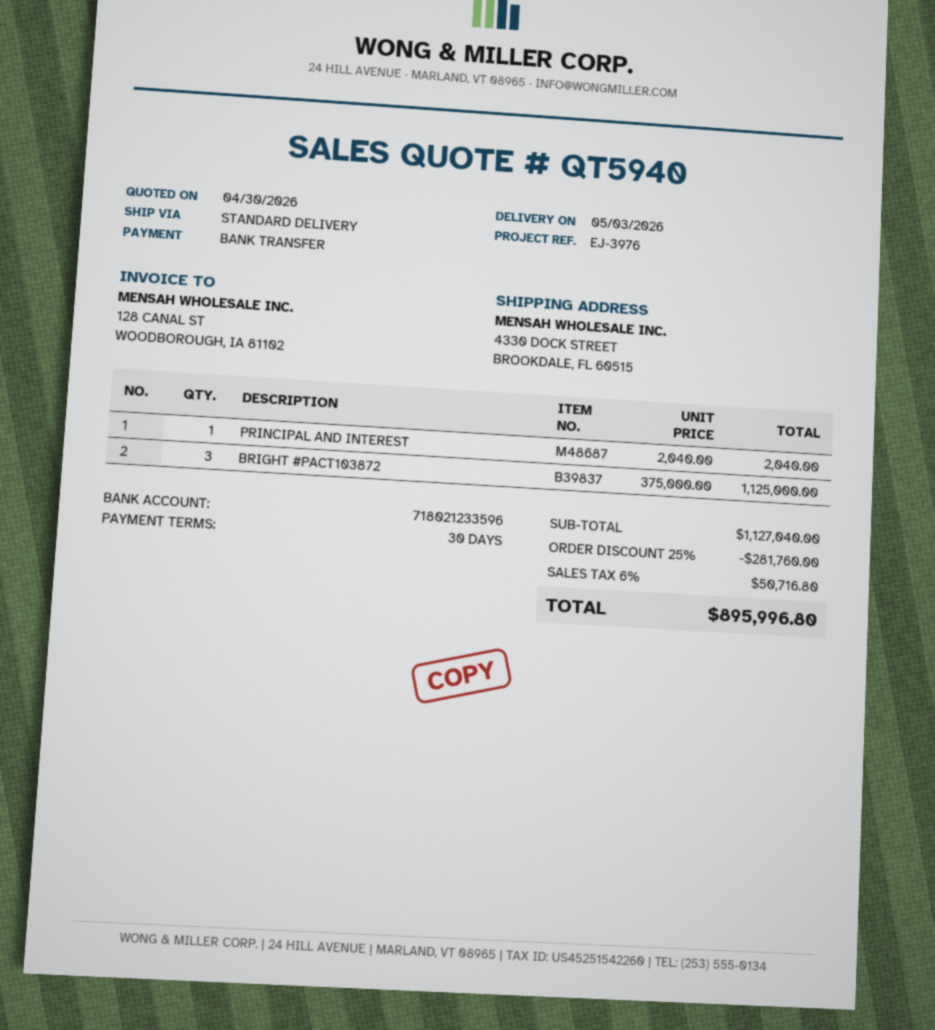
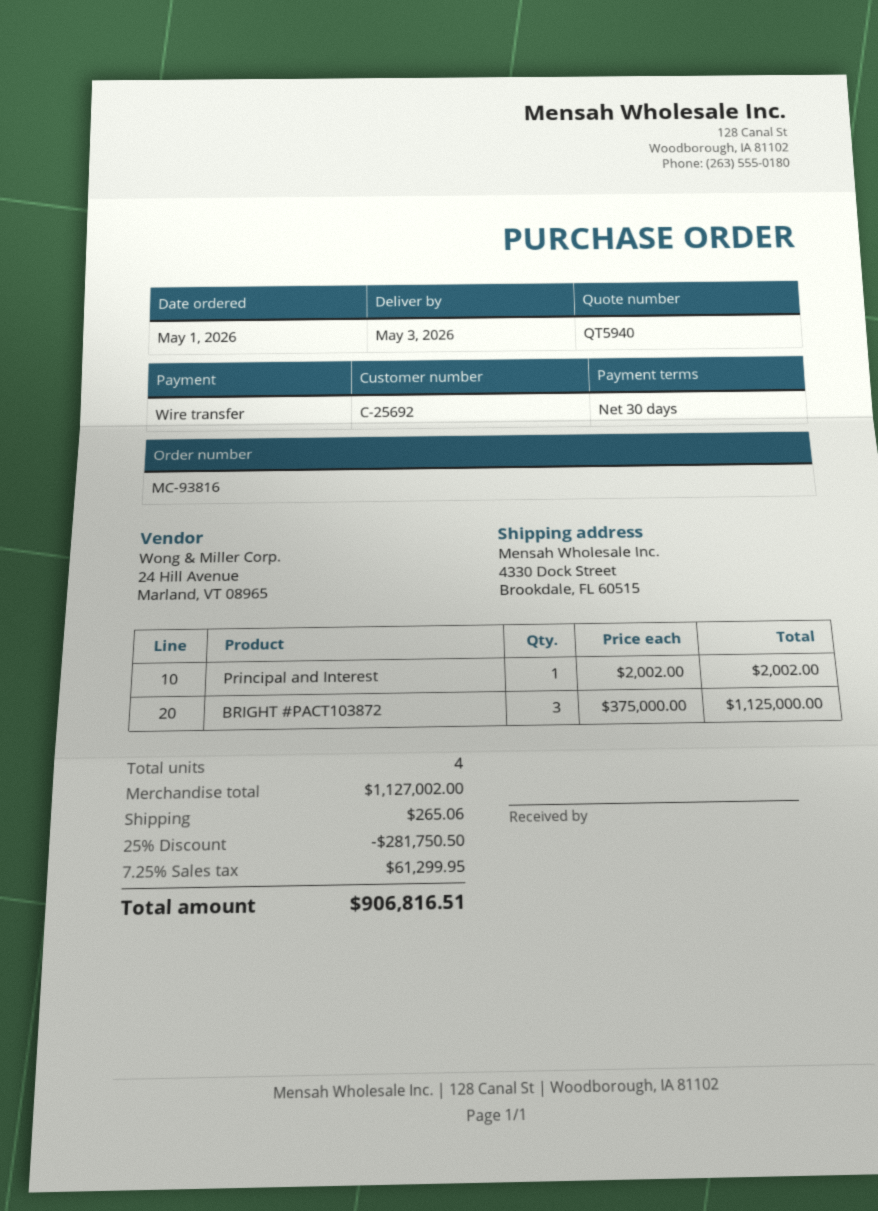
PRINCIPAL AND INTEREST: 1 x 2040.00 = 2040.00 -> 1 x 2002.00 = 2002.00
subtotal: 1127040.00 -> 1127002.00
discount: 25% = 281760.00 -> 25% = 281750.50
shipping: none -> 265.06
tax: 6% = 50716.80 -> 7.25% = 61299.95
total: 895996.80 -> 906816.51

